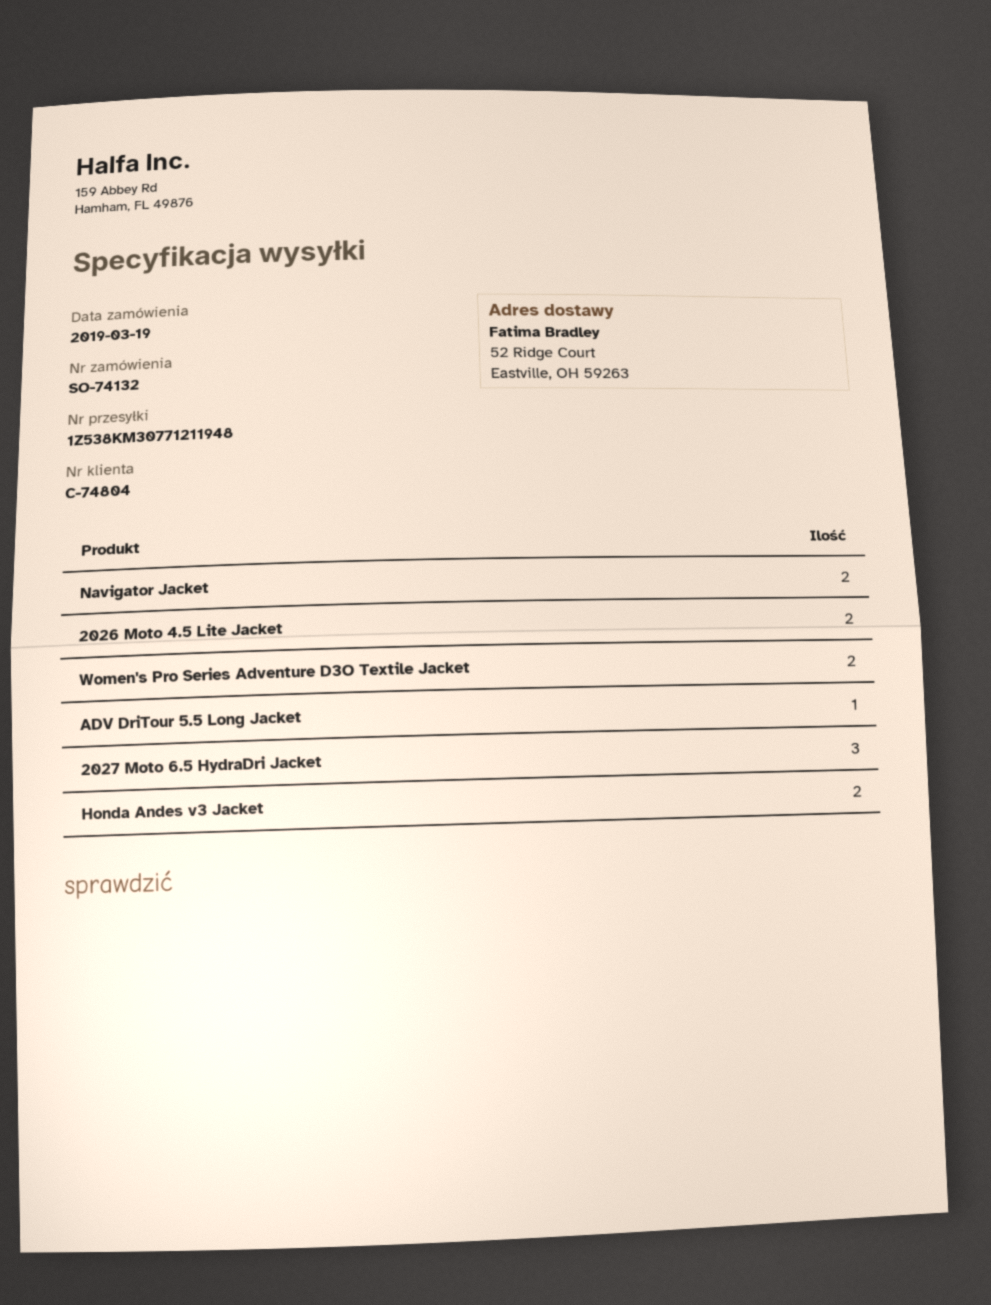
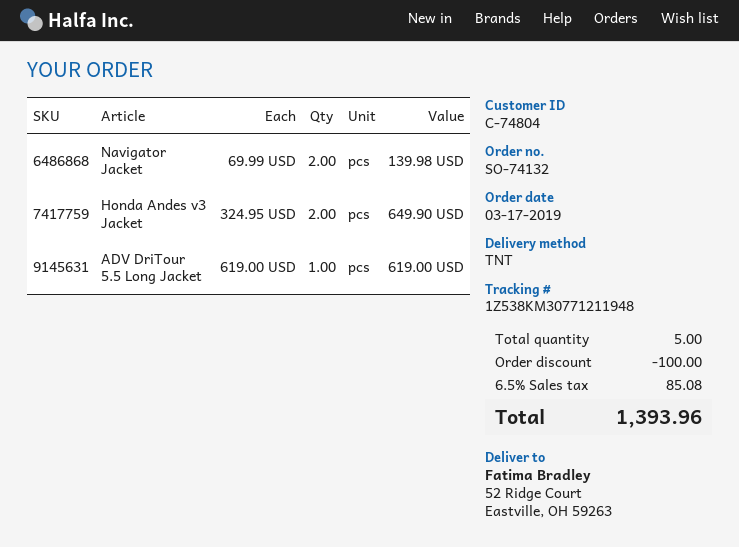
order date: 2019-03-19 -> 2019-03-17
2026 Moto 4.5 Lite Jacket: 2 -> none
Women's Pro Series Adventure D3O Textile Jacket: 2 -> none
2027 Moto 6.5 HydraDri Jacket: 3 -> none

